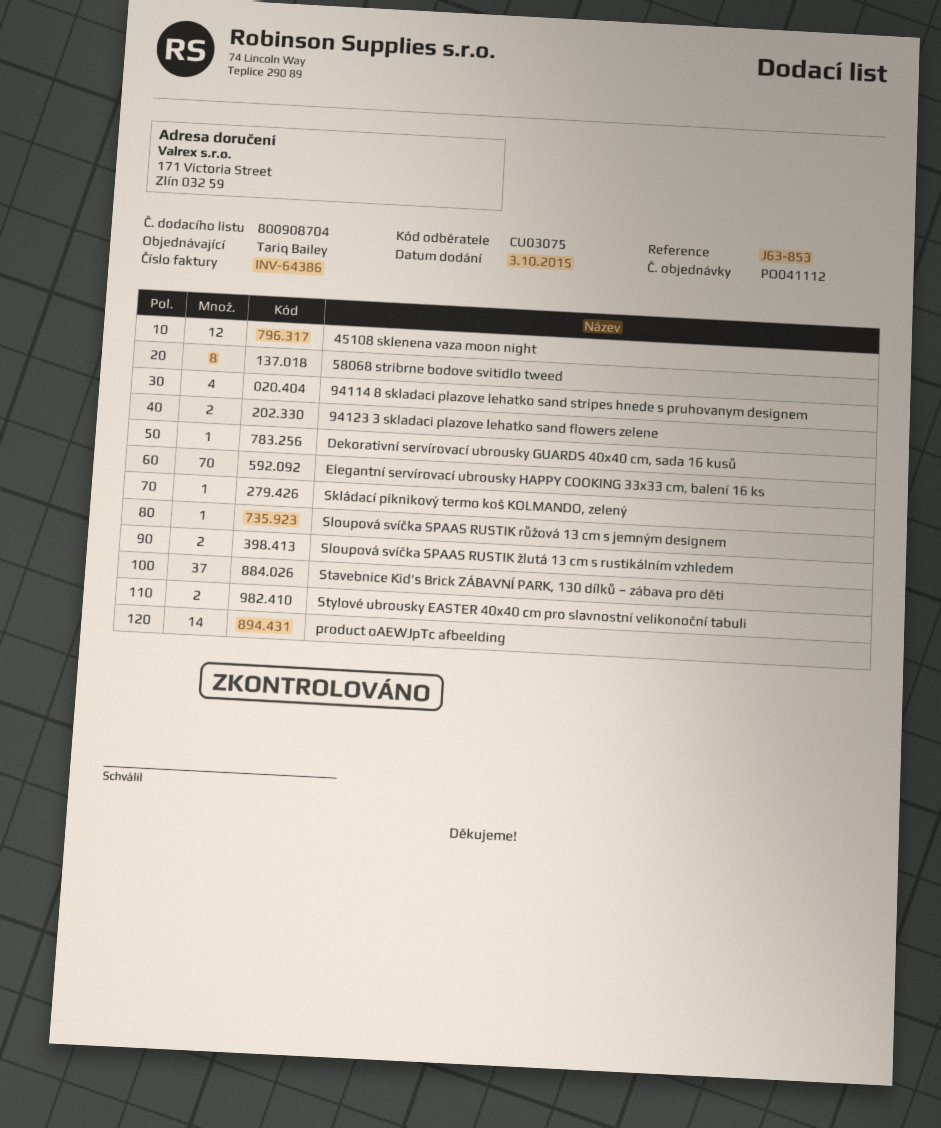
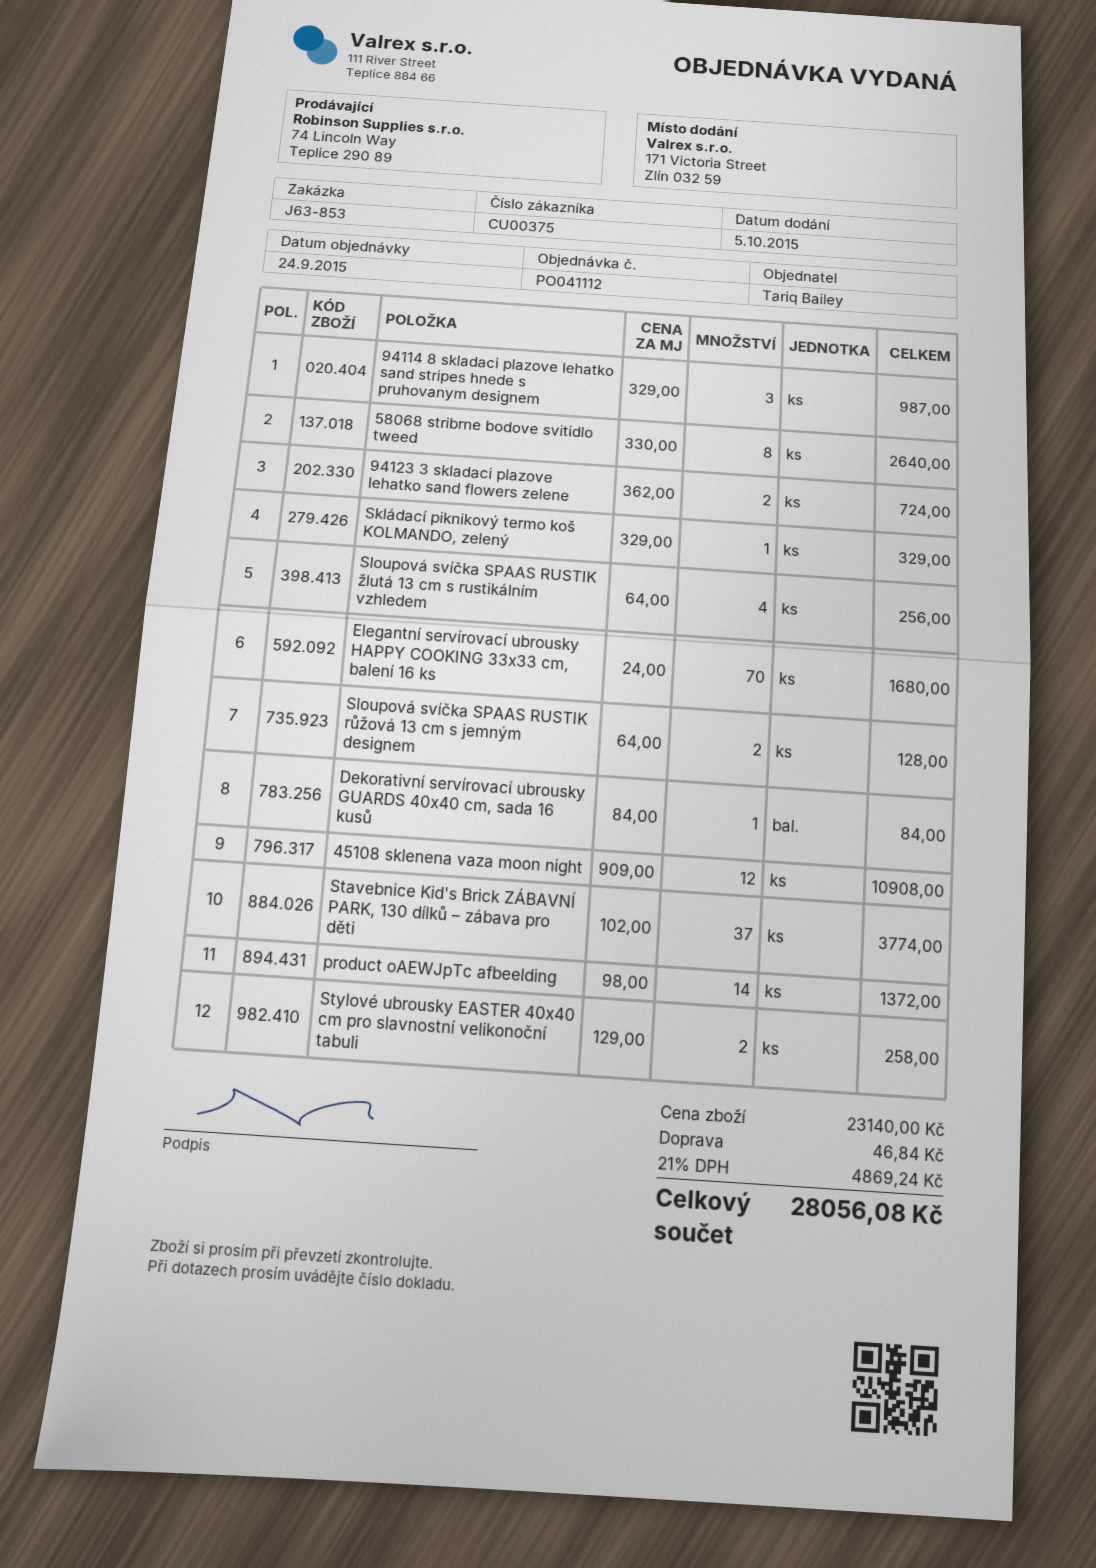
delivery date: 2015-10-03 -> 2015-10-05
customer number: CU03075 -> CU00375
94114 8 skladaci plazove lehatko sand stripes hnede s pruhovanym designem: 4 -> 3
Sloupová svíčka SPAAS RUSTIK růžová 13 cm s jemným designem: 1 -> 2
Sloupová svíčka SPAAS RUSTIK žlutá 13 cm s rustikálním vzhledem: 2 -> 4

